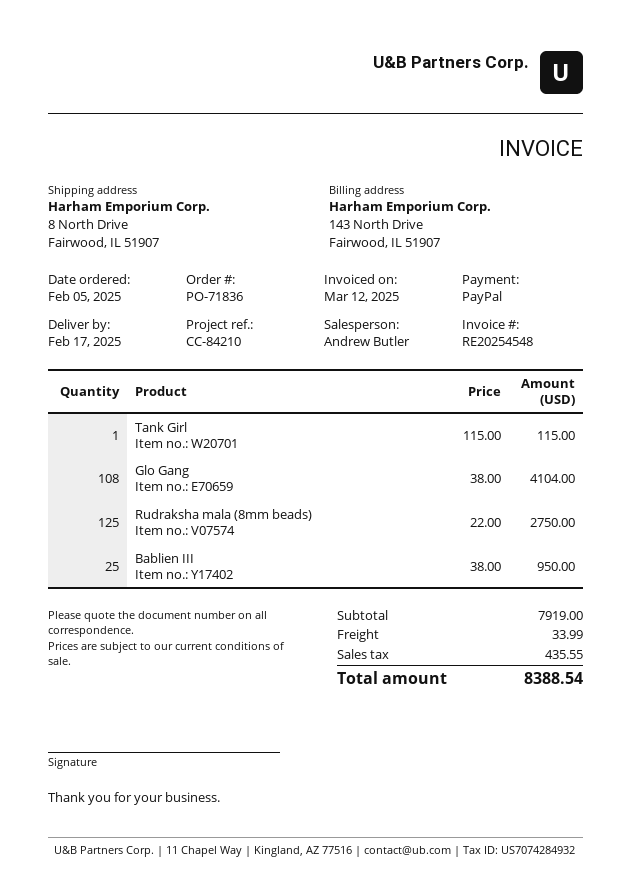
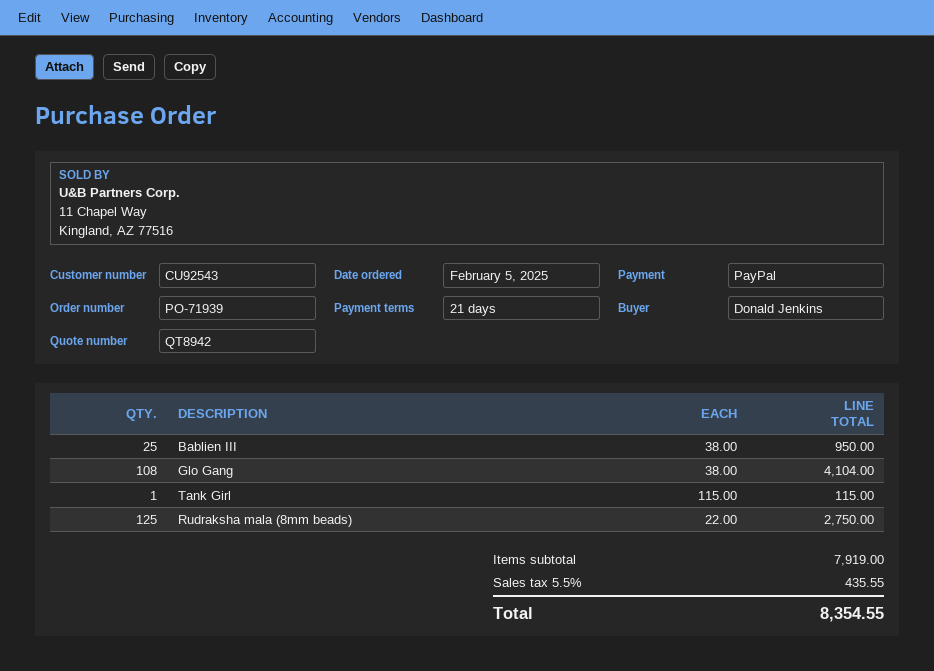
order number: PO-71836 -> PO-71939
shipping: 33.99 -> none
total: 8388.54 -> 8354.55

